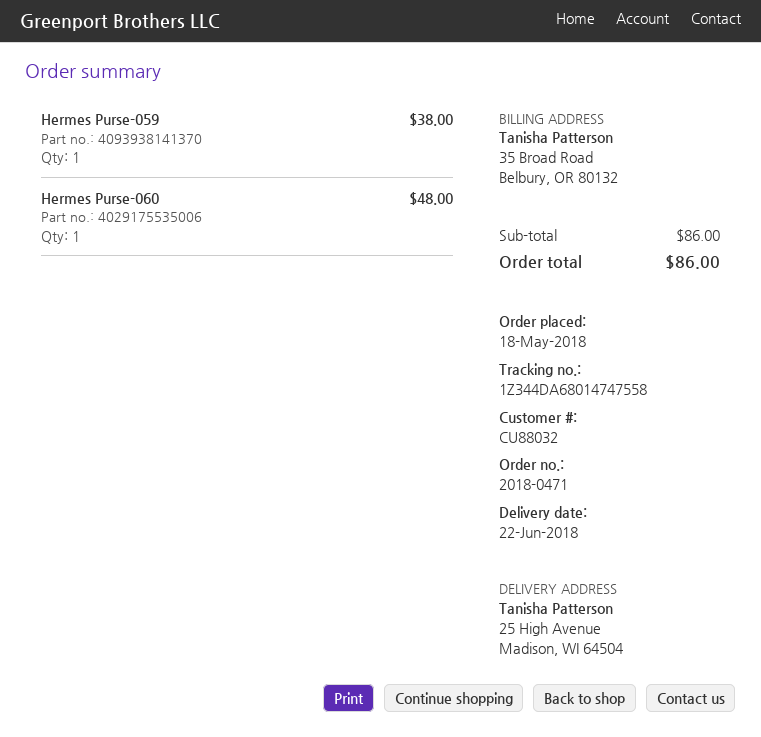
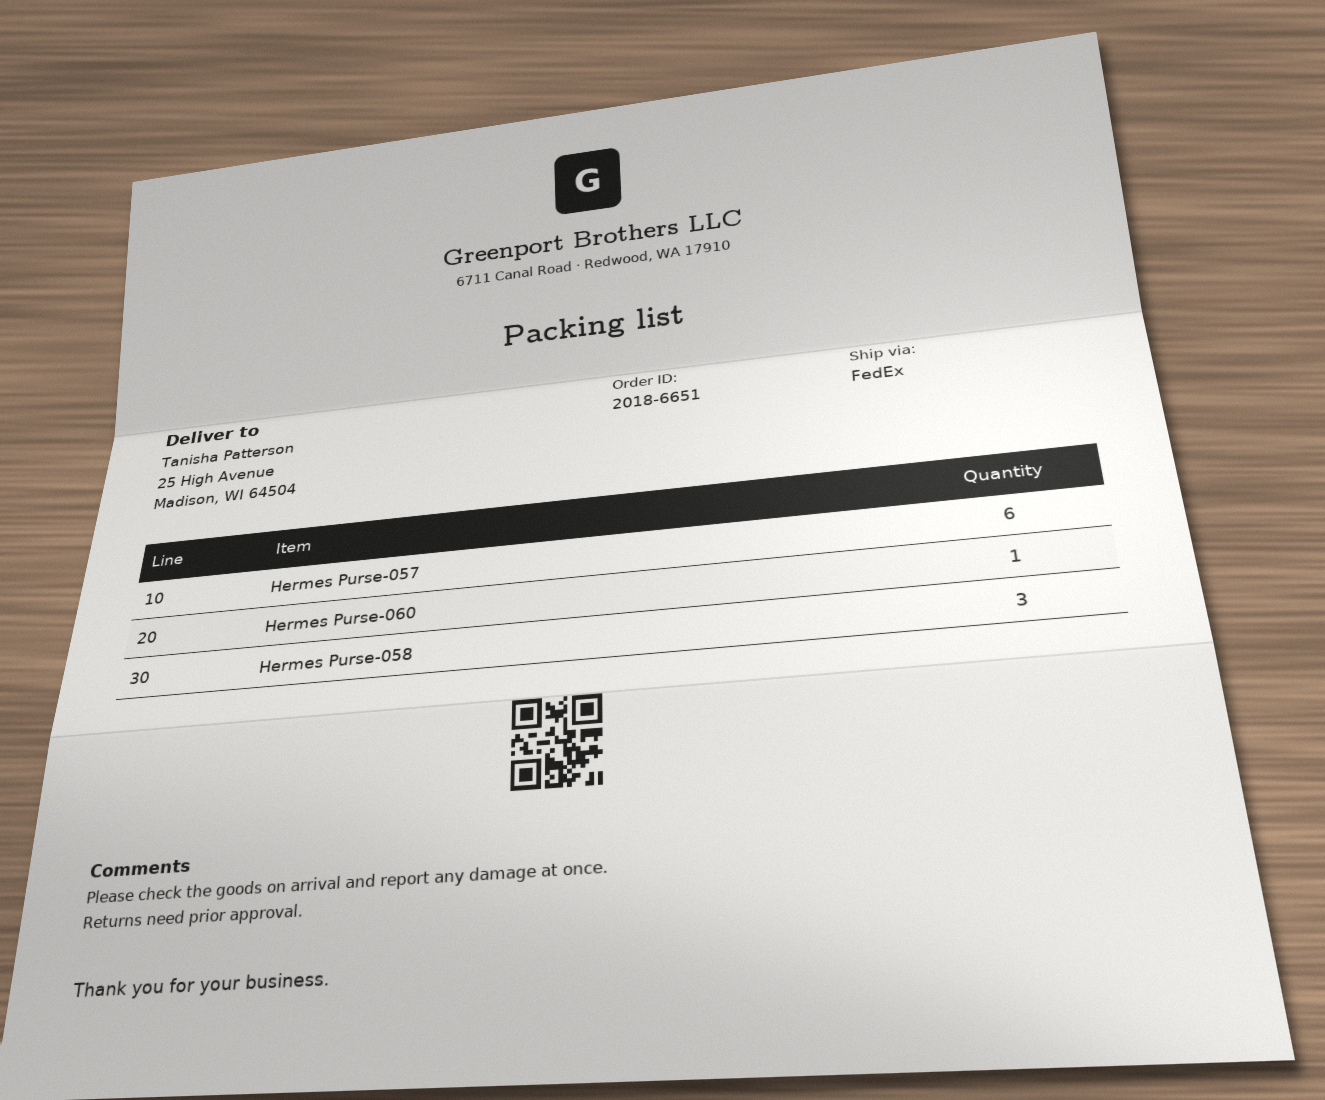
order number: 2018-0471 -> 2018-6651
Hermes Purse-059: 1 -> none
Hermes Purse-057: none -> 6
Hermes Purse-058: none -> 3

